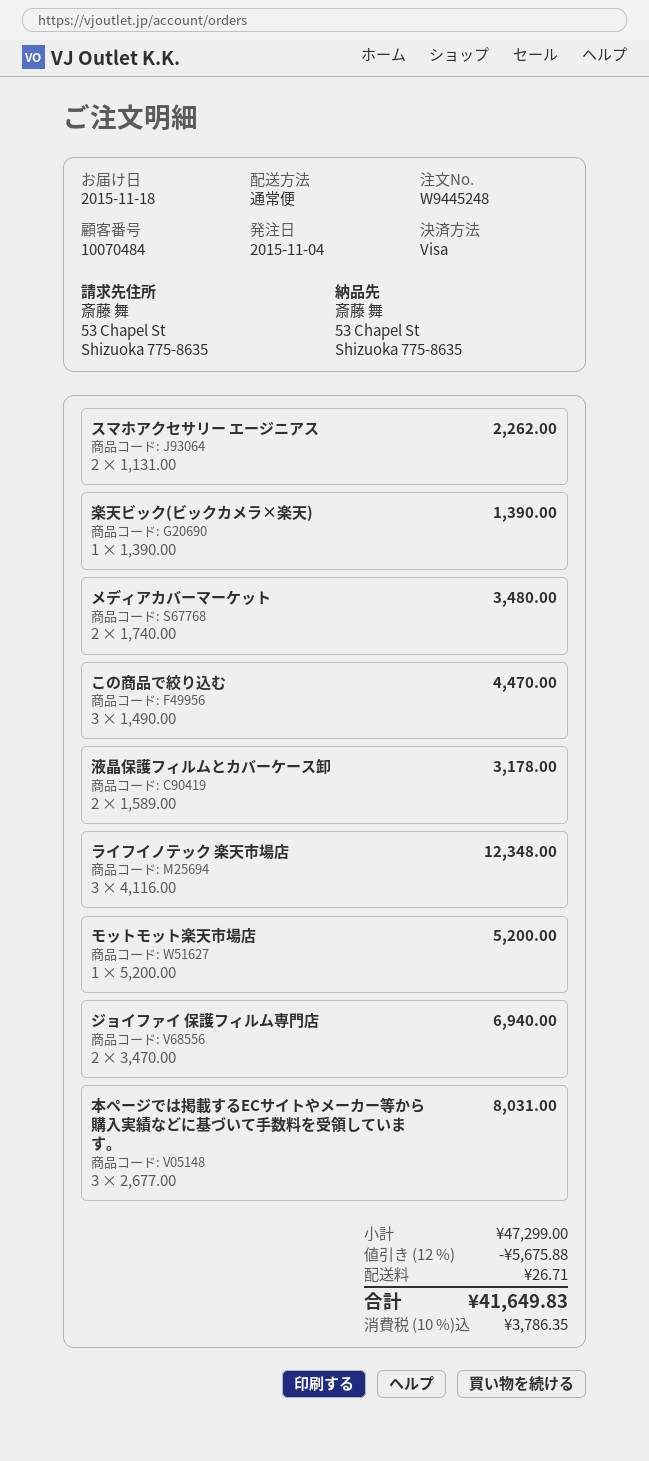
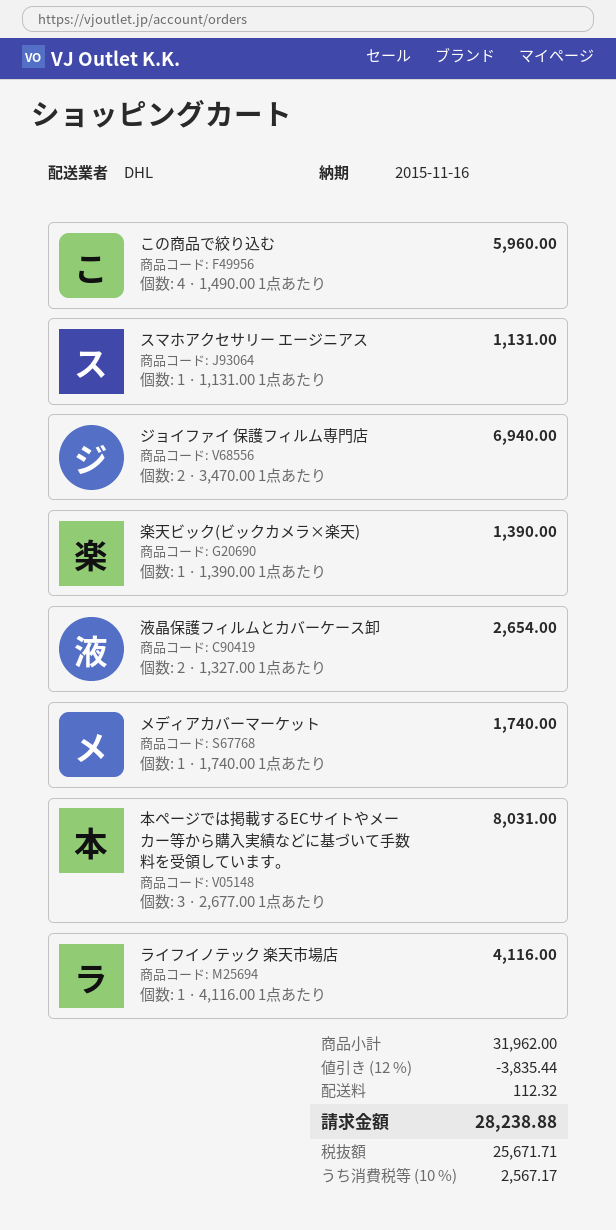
delivery date: 2015-11-18 -> 2015-11-16
shipping method: standard -> DHL
スマホアクセサリー エージニアス: 2 x 1131.00 = 2262.00 -> 1 x 1131.00 = 1131.00
メディアカバーマーケット: 2 x 1740.00 = 3480.00 -> 1 x 1740.00 = 1740.00
この商品で絞り込む: 3 x 1490.00 = 4470.00 -> 4 x 1490.00 = 5960.00
液晶保護フィルムとカバーケース卸: 2 x 1589.00 = 3178.00 -> 2 x 1327.00 = 2654.00
ライフイノテック 楽天市場店: 3 x 4116.00 = 12348.00 -> 1 x 4116.00 = 4116.00
モットモット楽天市場店: 1 x 5200.00 = 5200.00 -> none
subtotal: 47299.00 -> 31962.00
discount: 12% = 5675.88 -> 12% = 3835.44
shipping: 26.71 -> 112.32
tax: 10% = 3786.35 -> 10% = 2567.17
total: 41649.83 -> 28238.88

